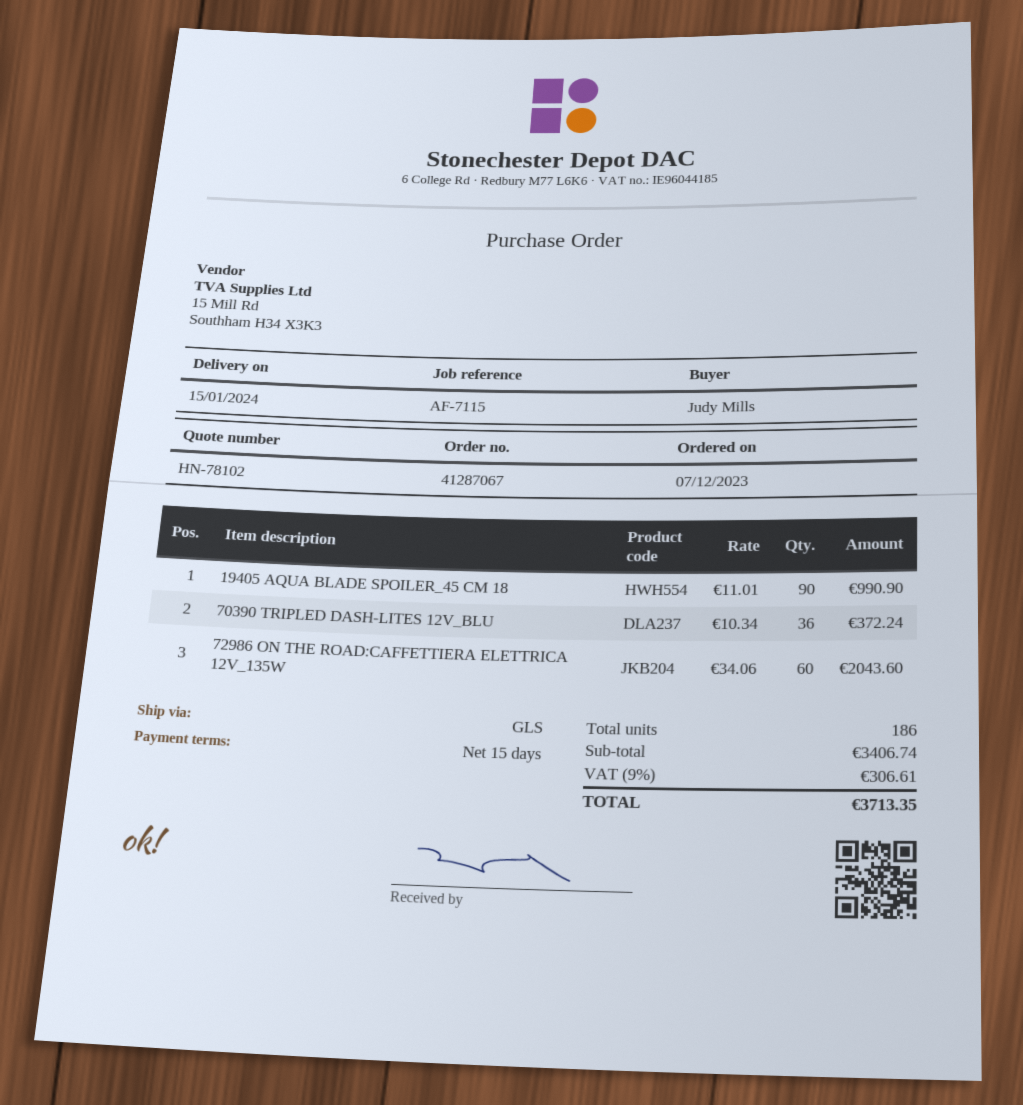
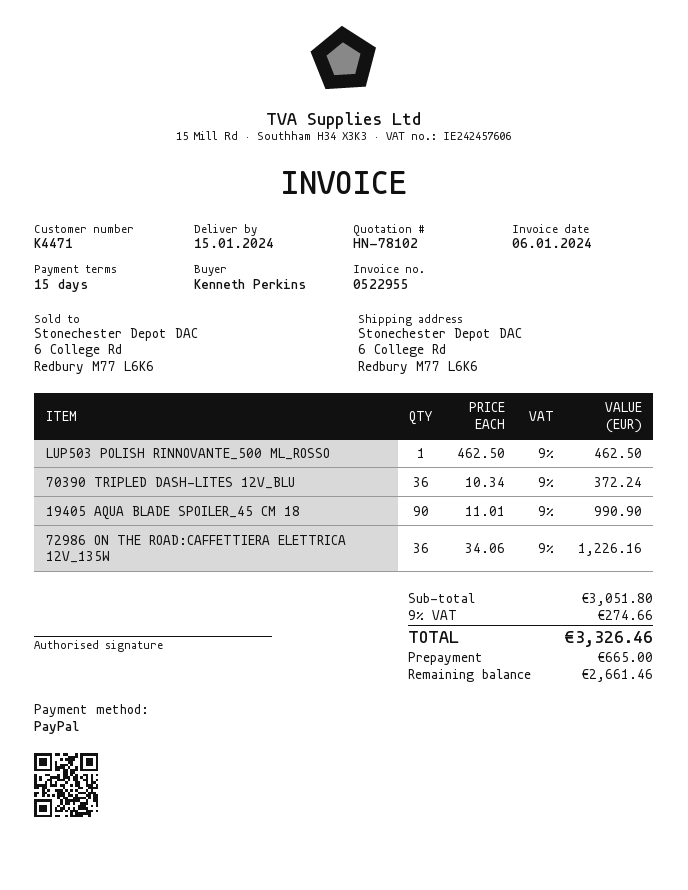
ordered by: Judy Mills -> Kenneth Perkins
72986 ON THE ROAD:CAFFETTIERA ELETTRICA 12V_135W: 60 x 34.06 = 2043.60 -> 36 x 34.06 = 1226.16
LUP503 POLISH RINNOVANTE_500 ML_ROSSO: none -> 1 x 462.50 = 462.50
subtotal: 3406.74 -> 3051.80
tax: 9% = 306.61 -> 9% = 274.66
total: 3713.35 -> 3326.46

